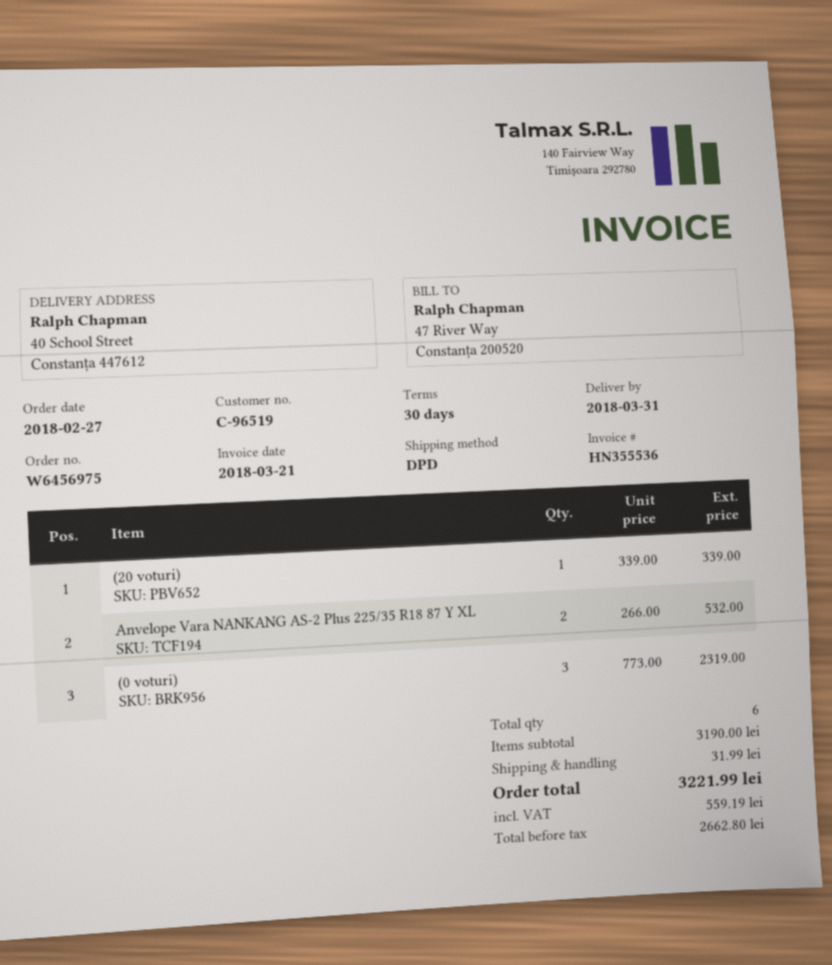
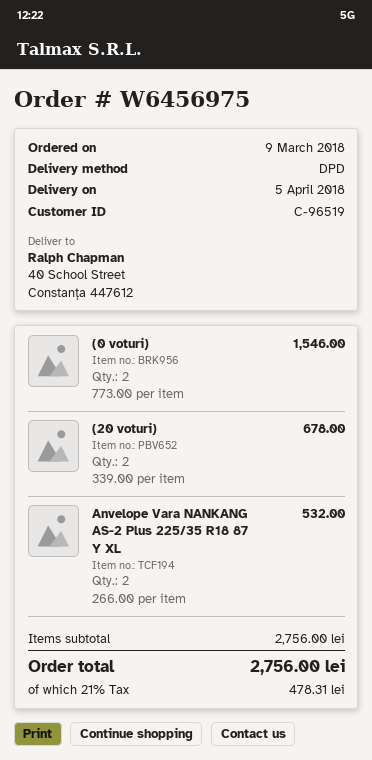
order date: 2018-02-27 -> 2018-03-09
delivery date: 2018-03-31 -> 2018-04-05
(20 voturi): 1 x 339.00 = 339.00 -> 2 x 339.00 = 678.00
(0 voturi): 3 x 773.00 = 2319.00 -> 2 x 773.00 = 1546.00
subtotal: 3190.00 -> 2756.00
shipping: 31.99 -> none
tax: 559.19 -> 478.31
total: 3221.99 -> 2756.00

